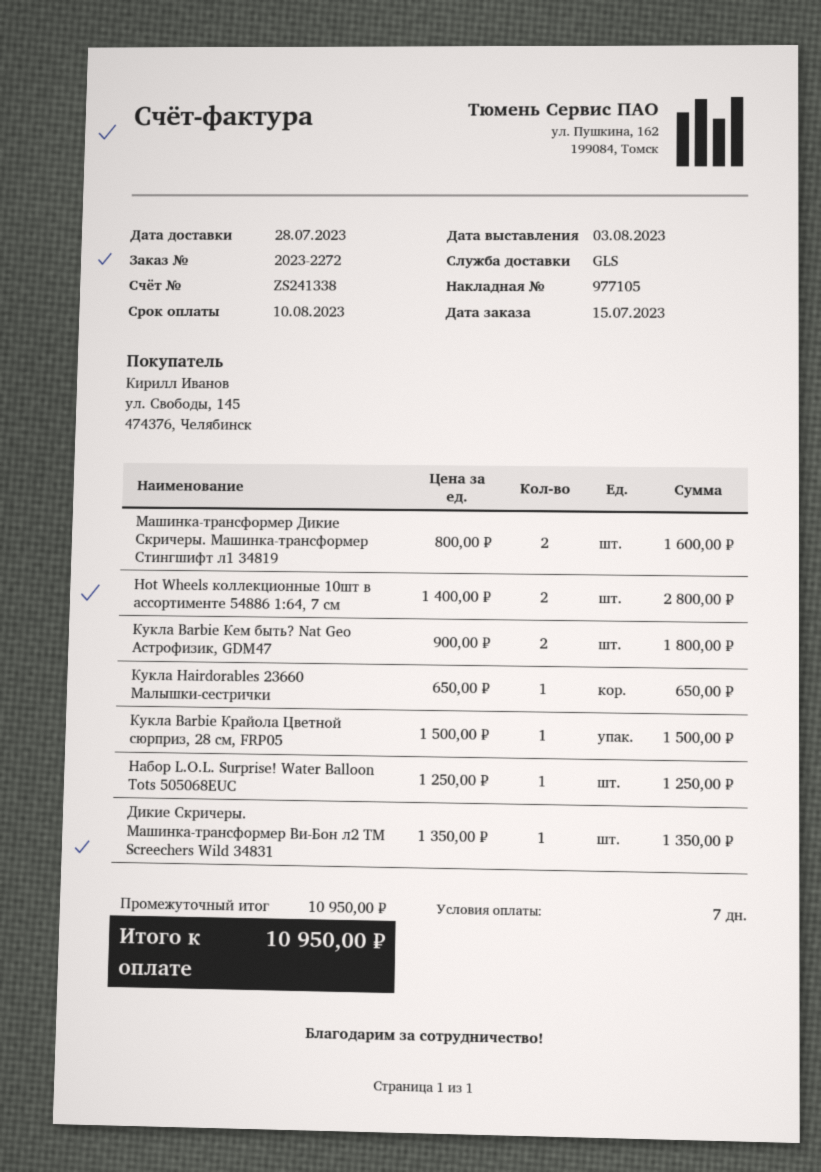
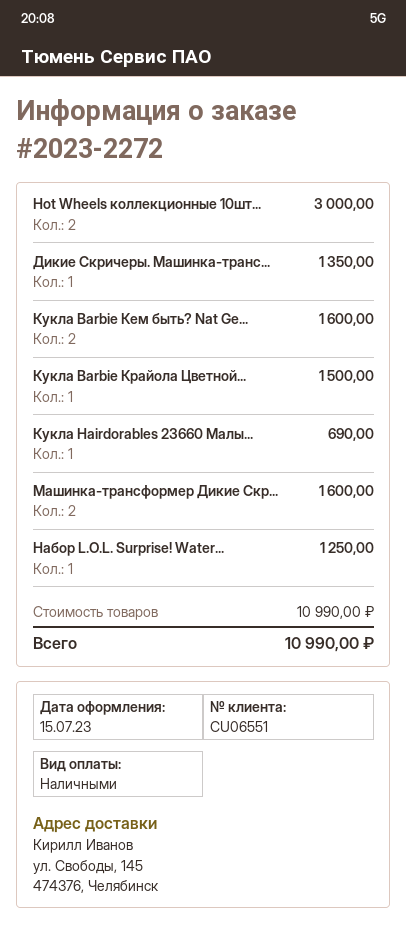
Hot Wheels коллекционные 10шт в ассортименте 54886 1:64, 7 см: 2 for 2800.00 -> 2 for 3000.00
Кукла Barbie Кем быть? Nat Geo Астрофизик, GDM47: 2 for 1800.00 -> 2 for 1600.00
Кукла Hairdorables 23660 Малышки-сестрички: 1 for 650.00 -> 1 for 690.00
subtotal: 10950.00 -> 10990.00
total: 10950.00 -> 10990.00

